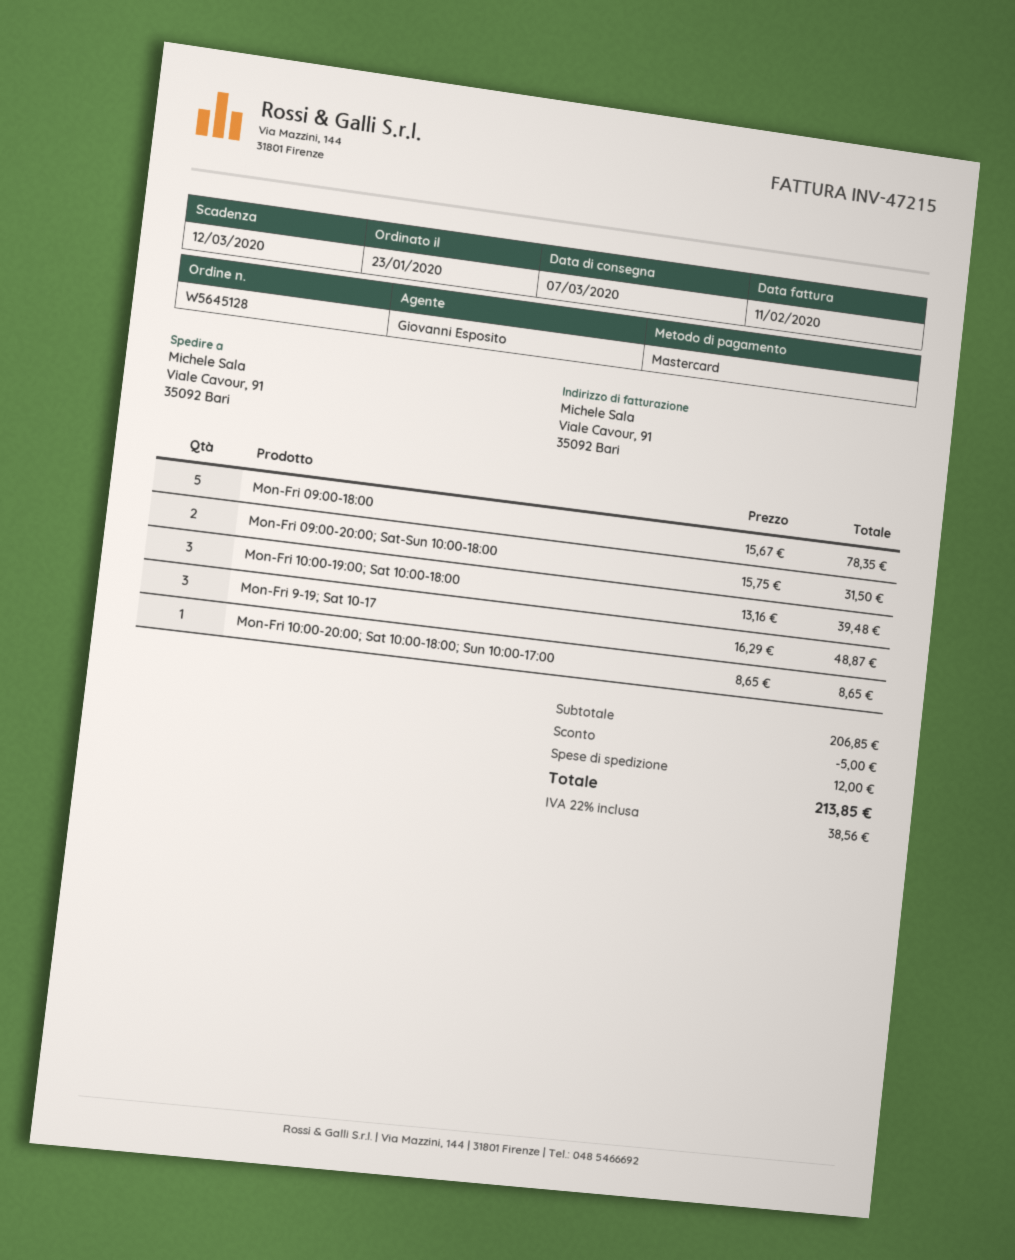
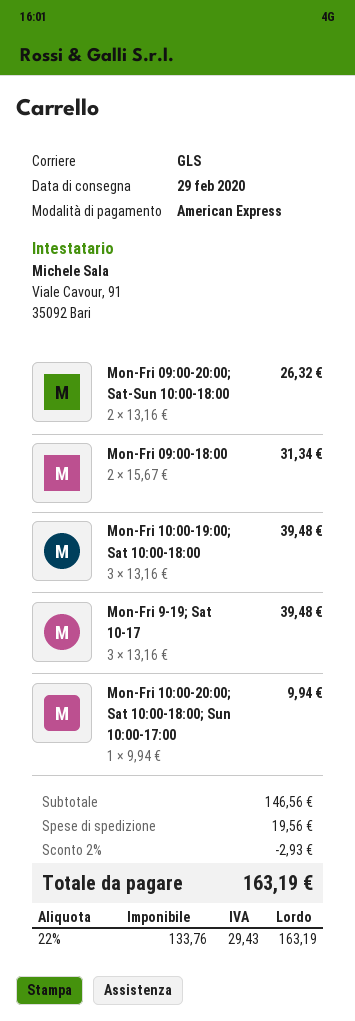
delivery date: 2020-03-07 -> 2020-02-29
payment method: Mastercard -> American Express
Mon-Fri 09:00-18:00: 5 x 15.67 = 78.35 -> 2 x 15.67 = 31.34
Mon-Fri 09:00-20:00; Sat-Sun 10:00-18:00: 2 x 15.75 = 31.50 -> 2 x 13.16 = 26.32
Mon-Fri 9-19; Sat 10-17: 3 x 16.29 = 48.87 -> 3 x 13.16 = 39.48
Mon-Fri 10:00-20:00; Sat 10:00-18:00; Sun 10:00-17:00: 1 x 8.65 = 8.65 -> 1 x 9.94 = 9.94
subtotal: 206.85 -> 146.56
discount: 5.00 -> 2.93
shipping: 12.00 -> 19.56
tax: 22% = 38.56 -> 22% = 29.43
total: 213.85 -> 163.19

